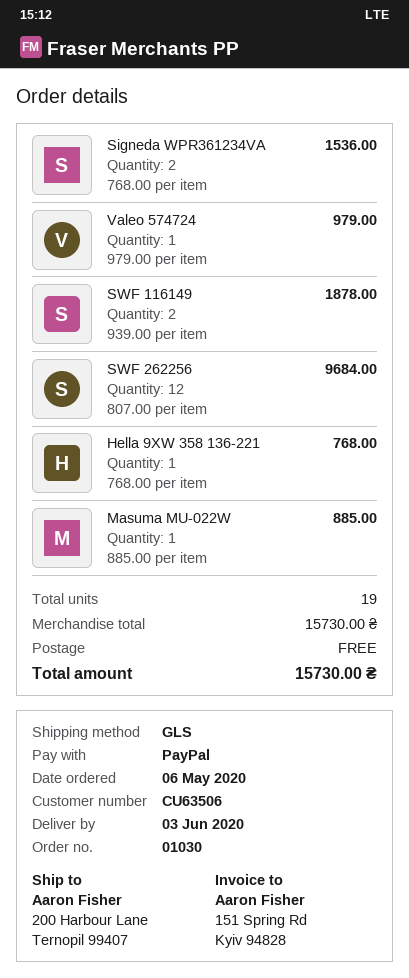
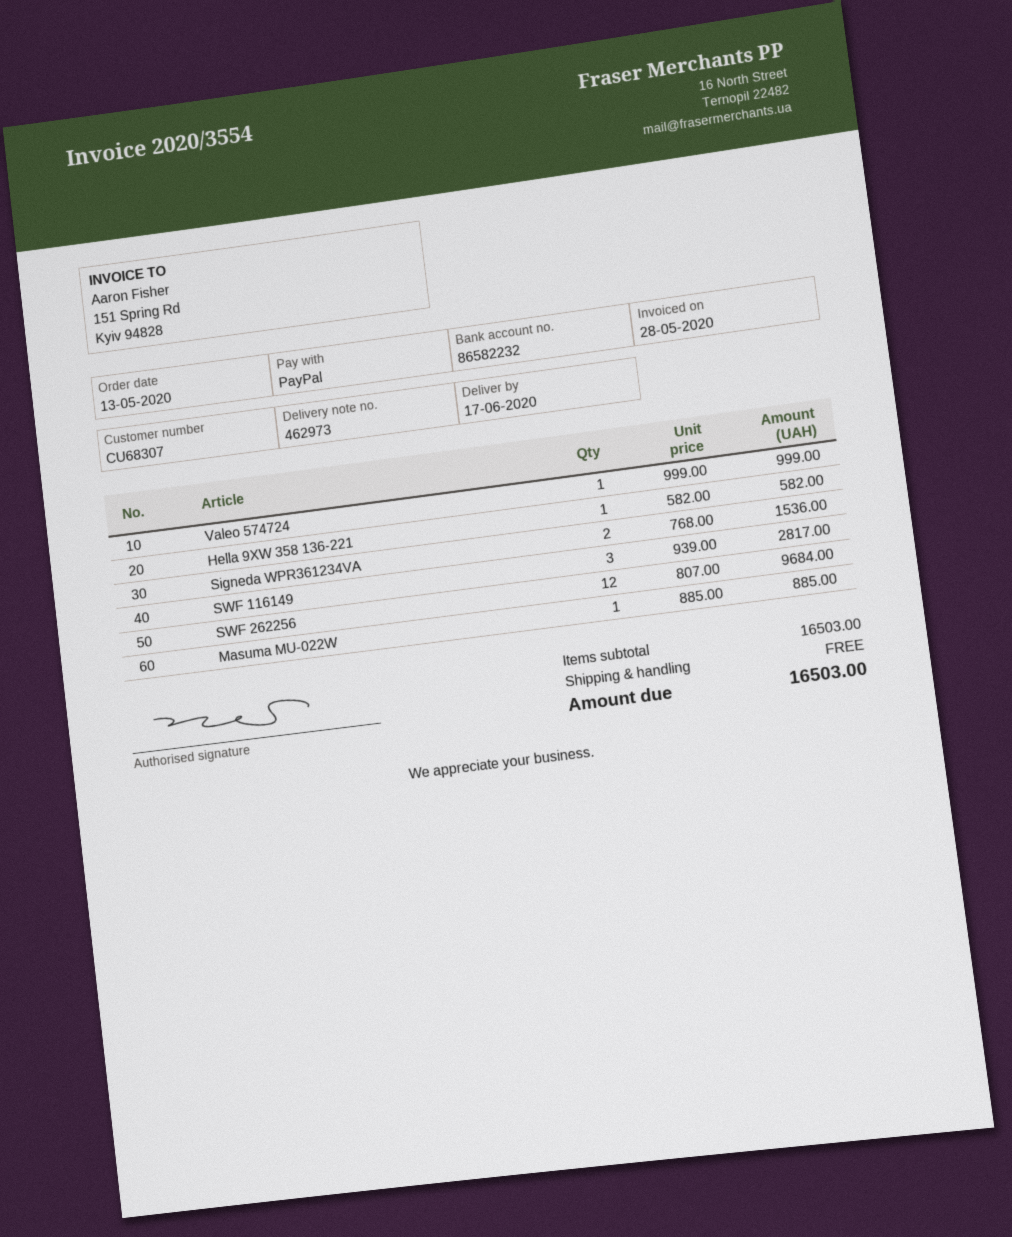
order date: 2020-05-06 -> 2020-05-13
delivery date: 2020-06-03 -> 2020-06-17
customer number: CU63506 -> CU68307
Valeo 574724: 1 x 979.00 = 979.00 -> 1 x 999.00 = 999.00
SWF 116149: 2 x 939.00 = 1878.00 -> 3 x 939.00 = 2817.00
Hella 9XW 358 136-221: 1 x 768.00 = 768.00 -> 1 x 582.00 = 582.00
subtotal: 15730.00 -> 16503.00
total: 15730.00 -> 16503.00

